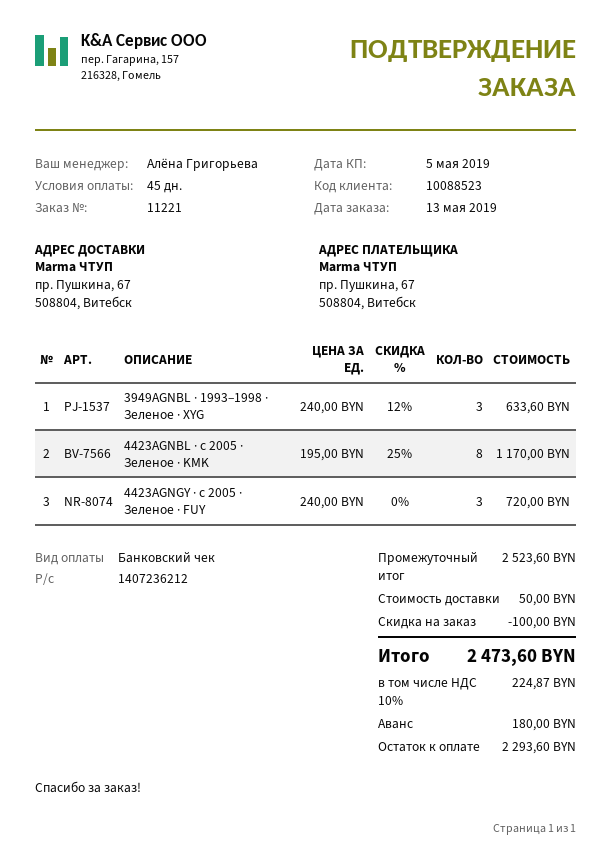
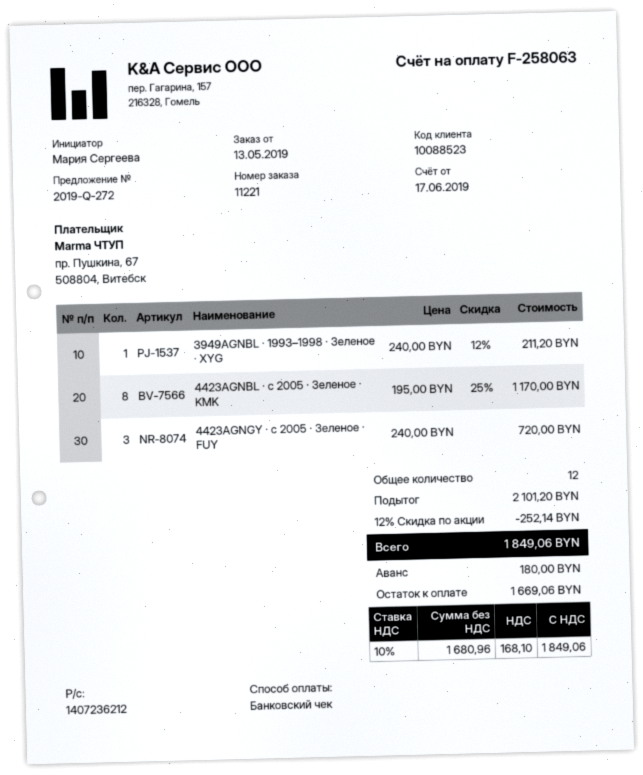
3949AGNBL · 1993–1998 · Зеленое · XYG: 3 x 240.00 - 12% = 633.60 -> 1 x 240.00 - 12% = 211.20
subtotal: 2523.60 -> 2101.20
discount: 100.00 -> 252.14
shipping: 50.00 -> none
tax: 10% = 224.87 -> 10% = 168.10
total: 2473.60 -> 1849.06
balance: 2293.60 -> 1669.06

